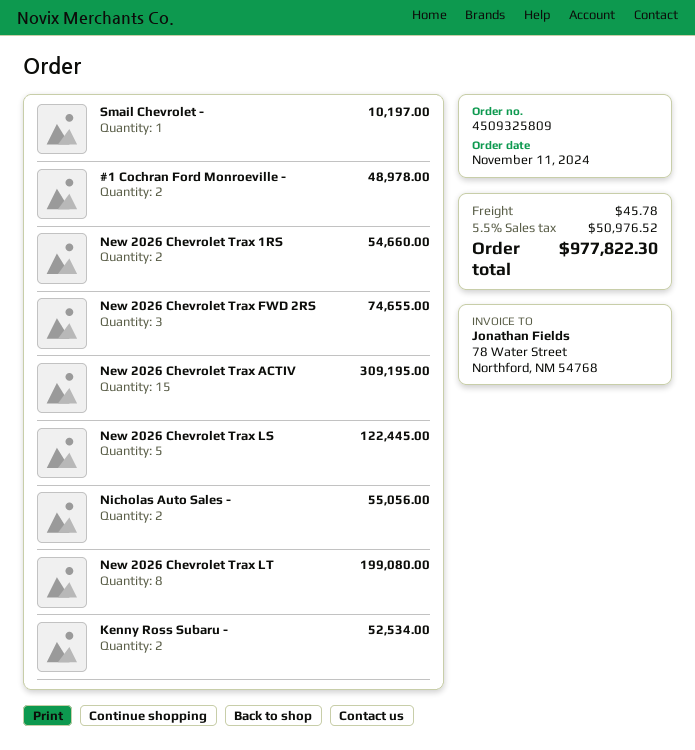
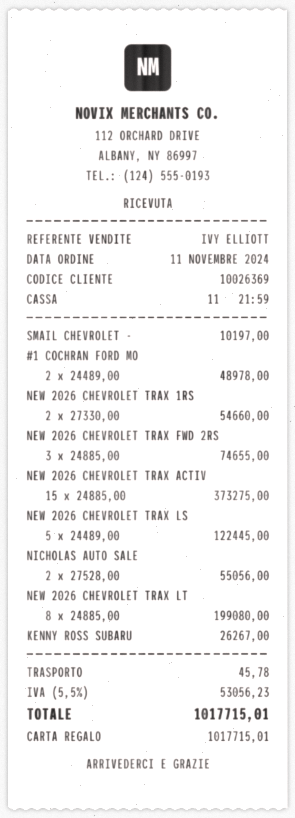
New 2026 Chevrolet Trax ACTIV: 15 for 309195.00 -> 15 for 373275.00
Kenny Ross Subaru -: 2 for 52534.00 -> 1 for 26267.00
tax: 5.5% = 50976.52 -> 5.5% = 53056.23
total: 977822.30 -> 1017715.01

